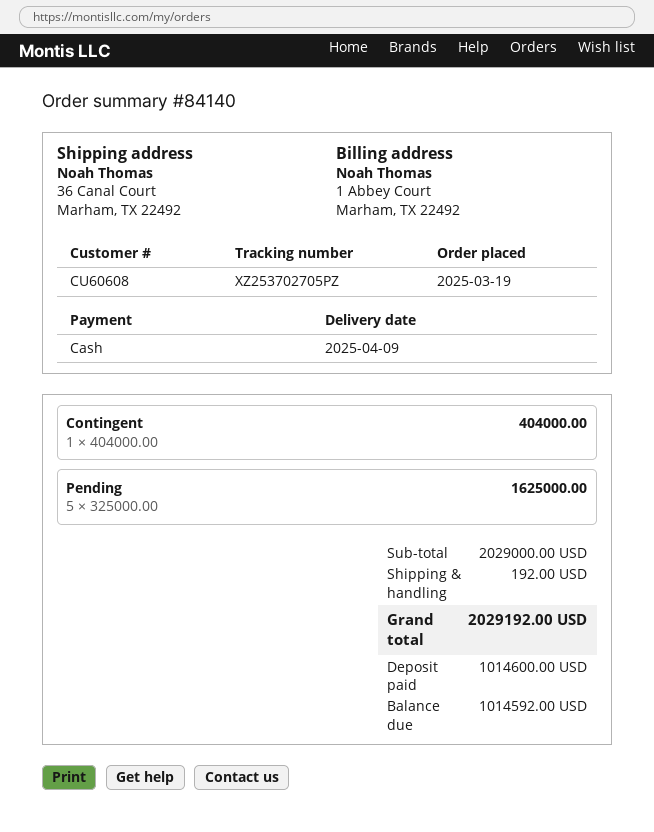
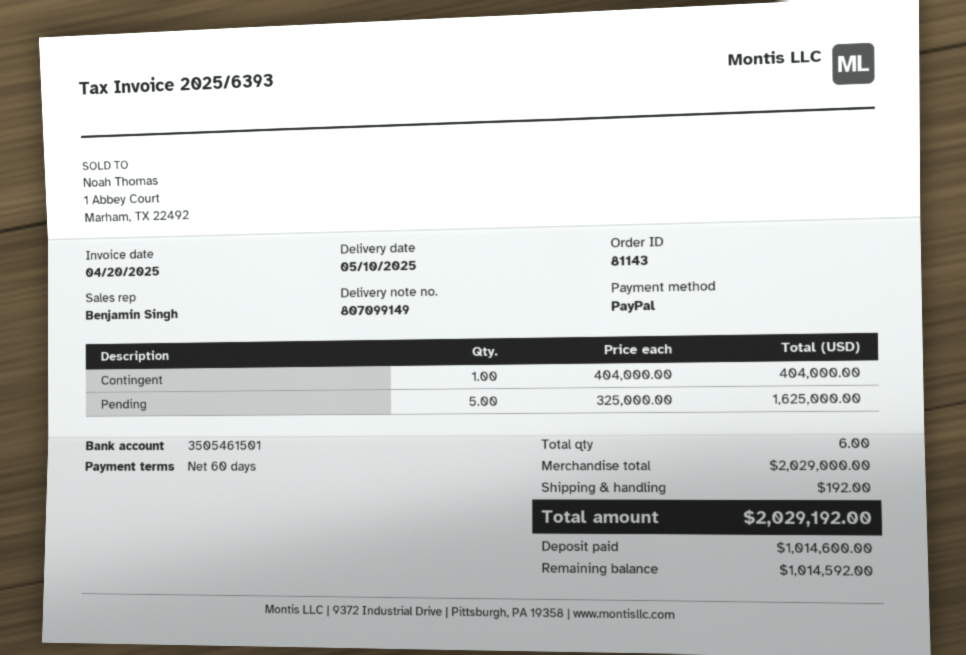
order number: 84140 -> 81143
delivery date: 2025-04-09 -> 2025-05-10
payment method: cash -> PayPal

